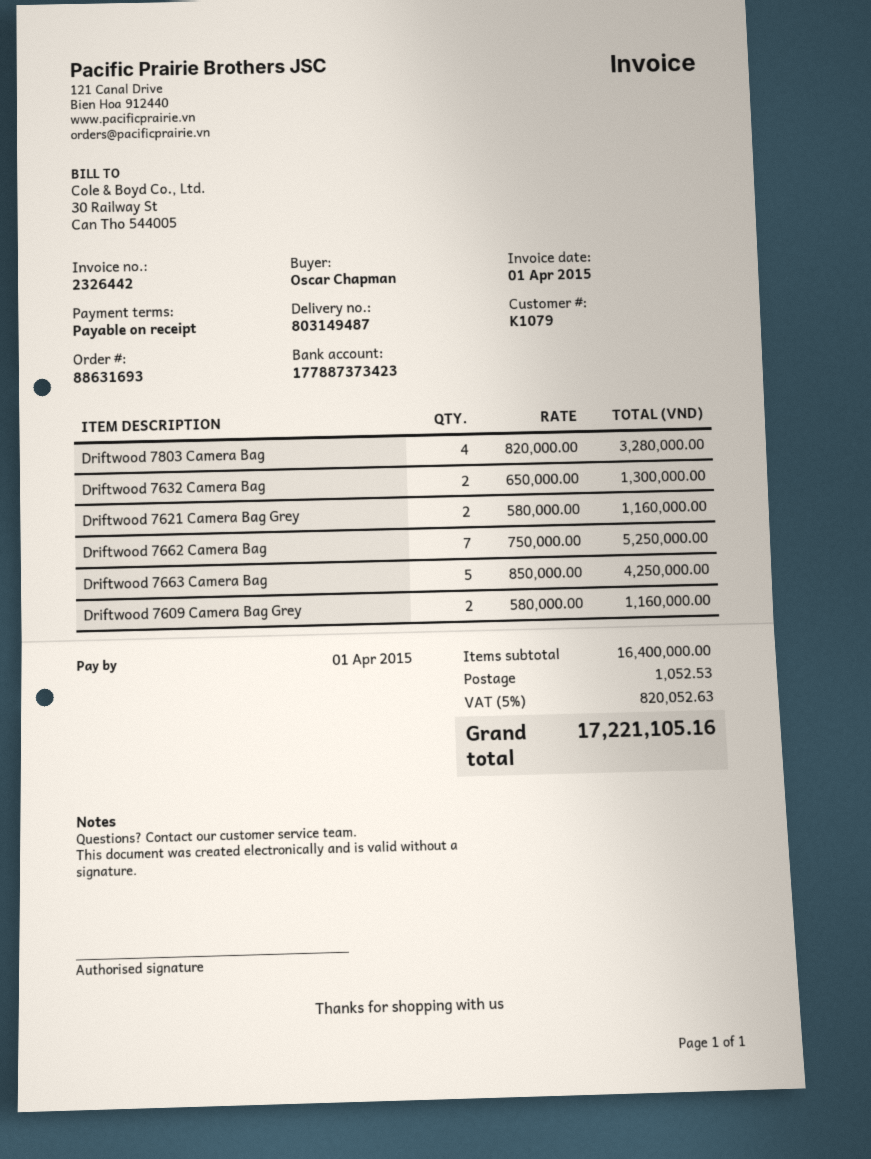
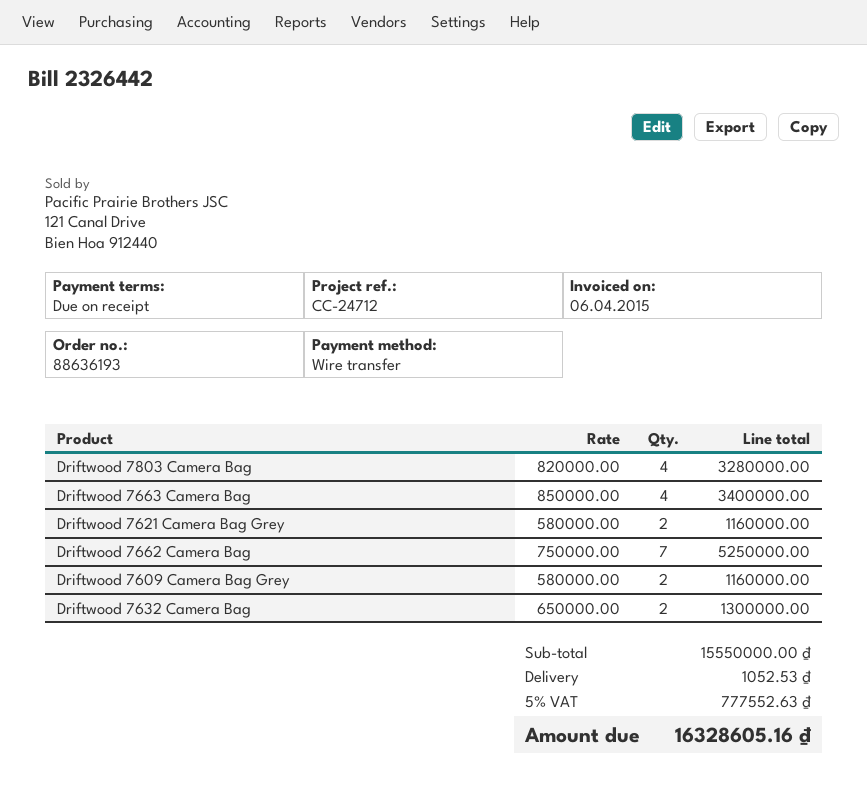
order number: 88631693 -> 88636193
invoice date: 2015-04-01 -> 2015-04-06
Driftwood 7663 Camera Bag: 5 x 850000.00 = 4250000.00 -> 4 x 850000.00 = 3400000.00
subtotal: 16400000.00 -> 15550000.00
tax: 5% = 820052.63 -> 5% = 777552.63
total: 17221105.16 -> 16328605.16

